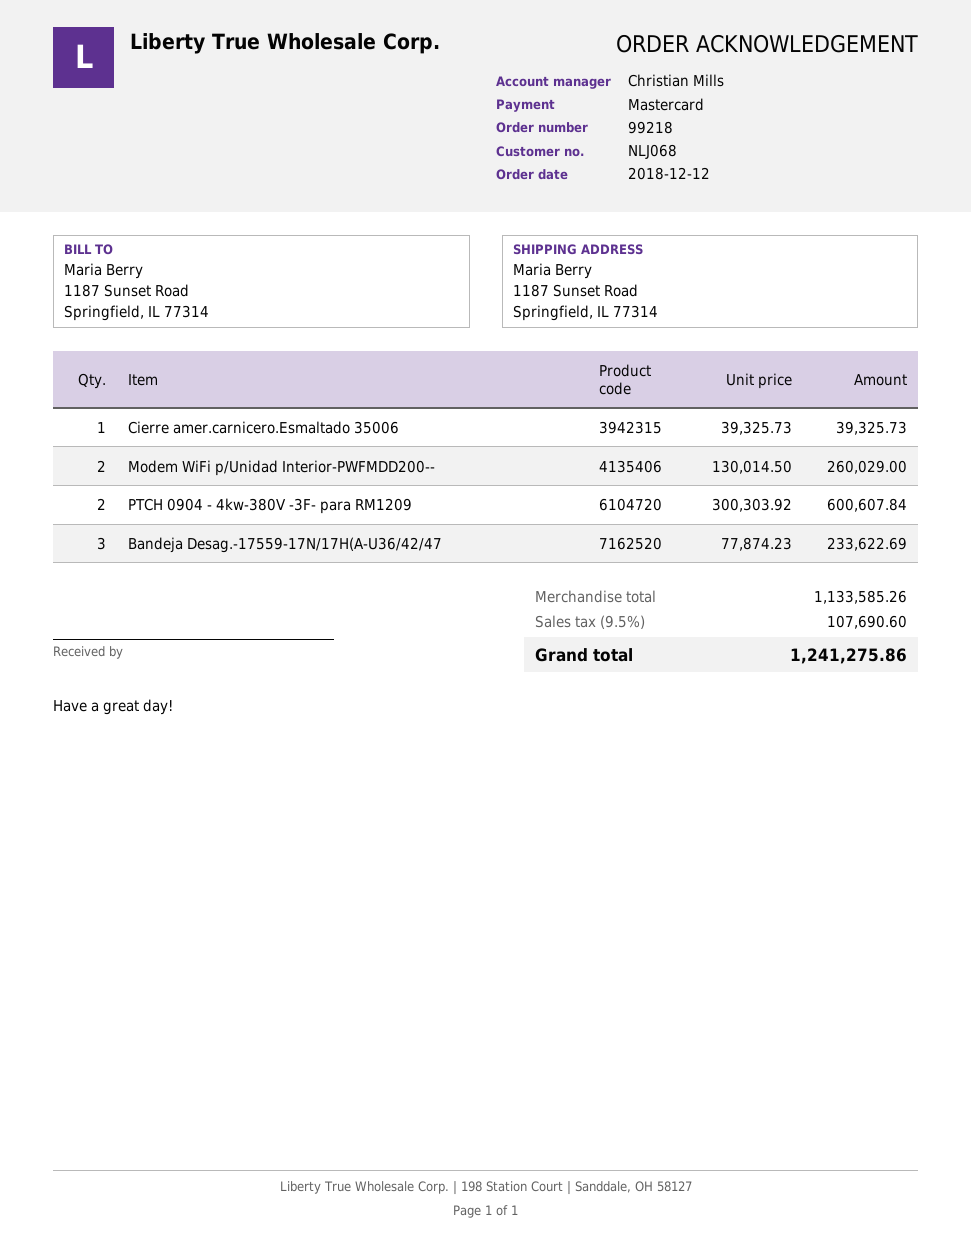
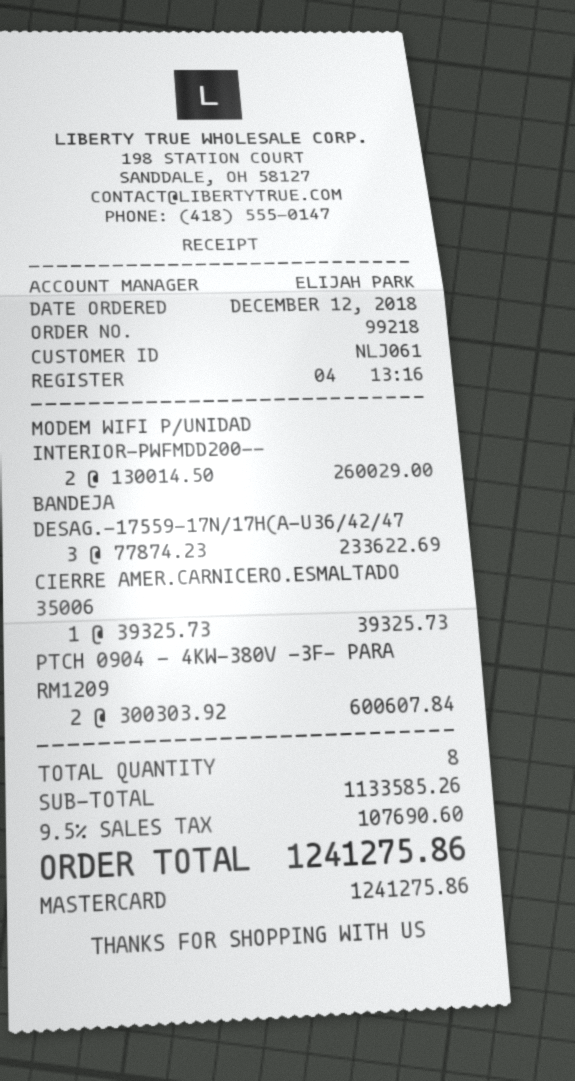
customer number: NLJ068 -> NLJ061
sales rep: Christian Mills -> ELIJAH PARK

